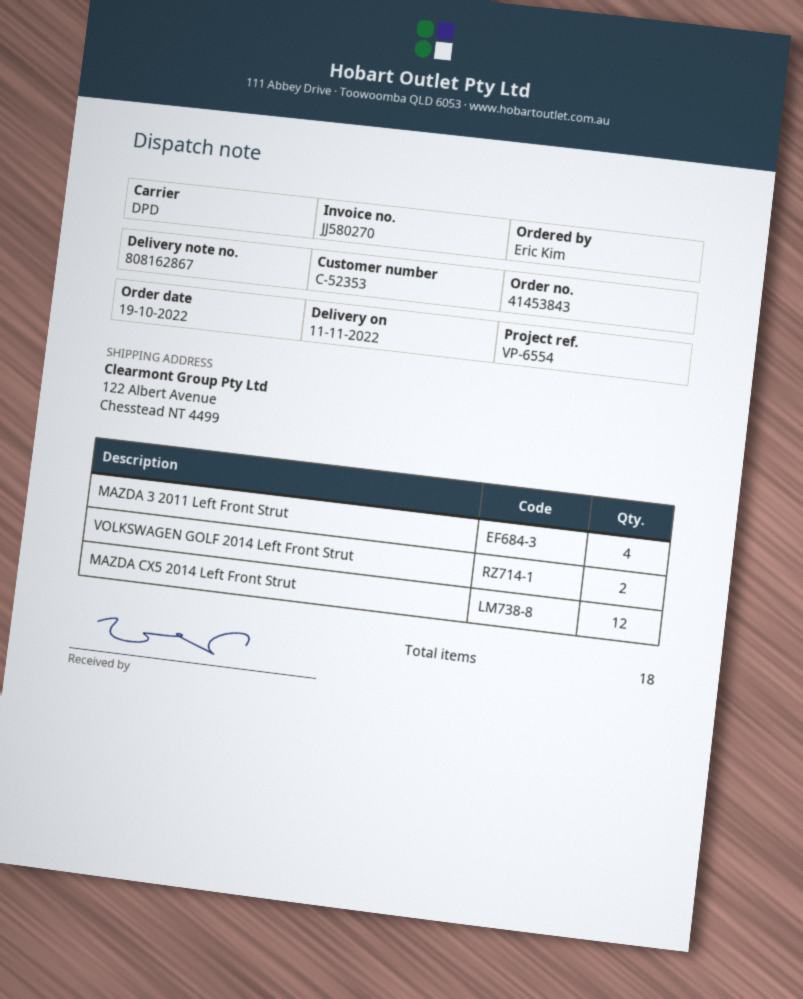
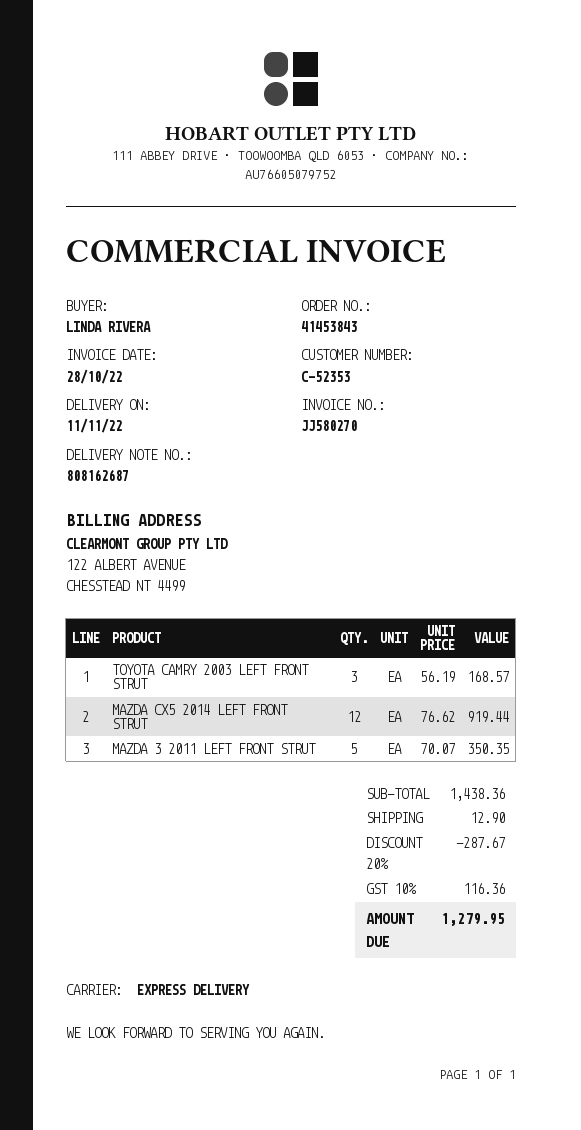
delivery note number: 808162867 -> 808162687
ordered by: Eric Kim -> LINDA RIVERA
shipping method: DPD -> express
MAZDA 3 2011 Left Front Strut: 4 -> 5
VOLKSWAGEN GOLF 2014 Left Front Strut: 2 -> none
TOYOTA CAMRY 2003 LEFT FRONT STRUT: none -> 3

